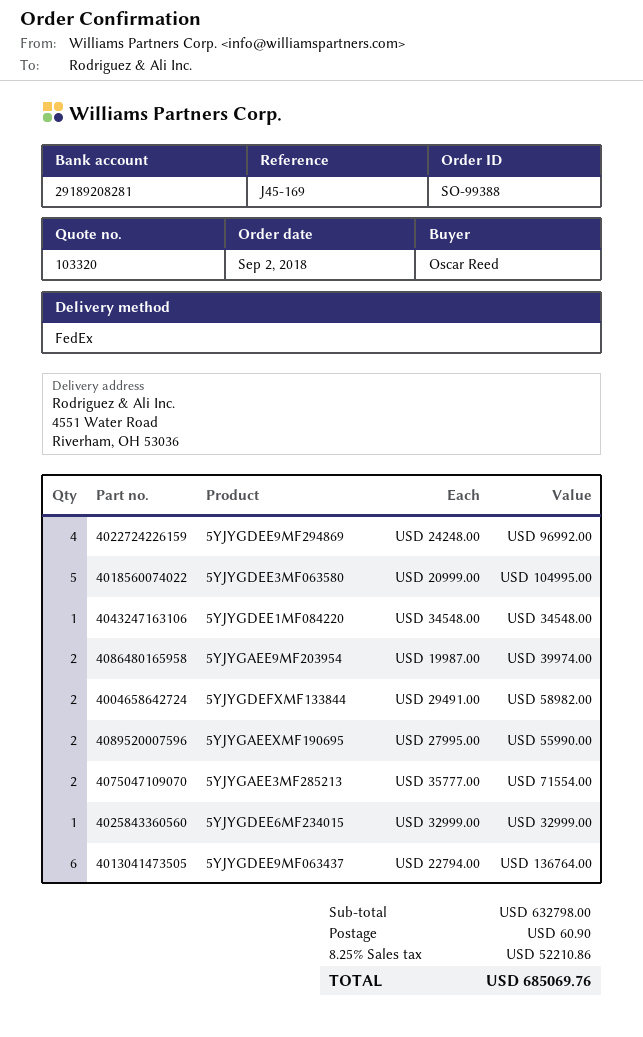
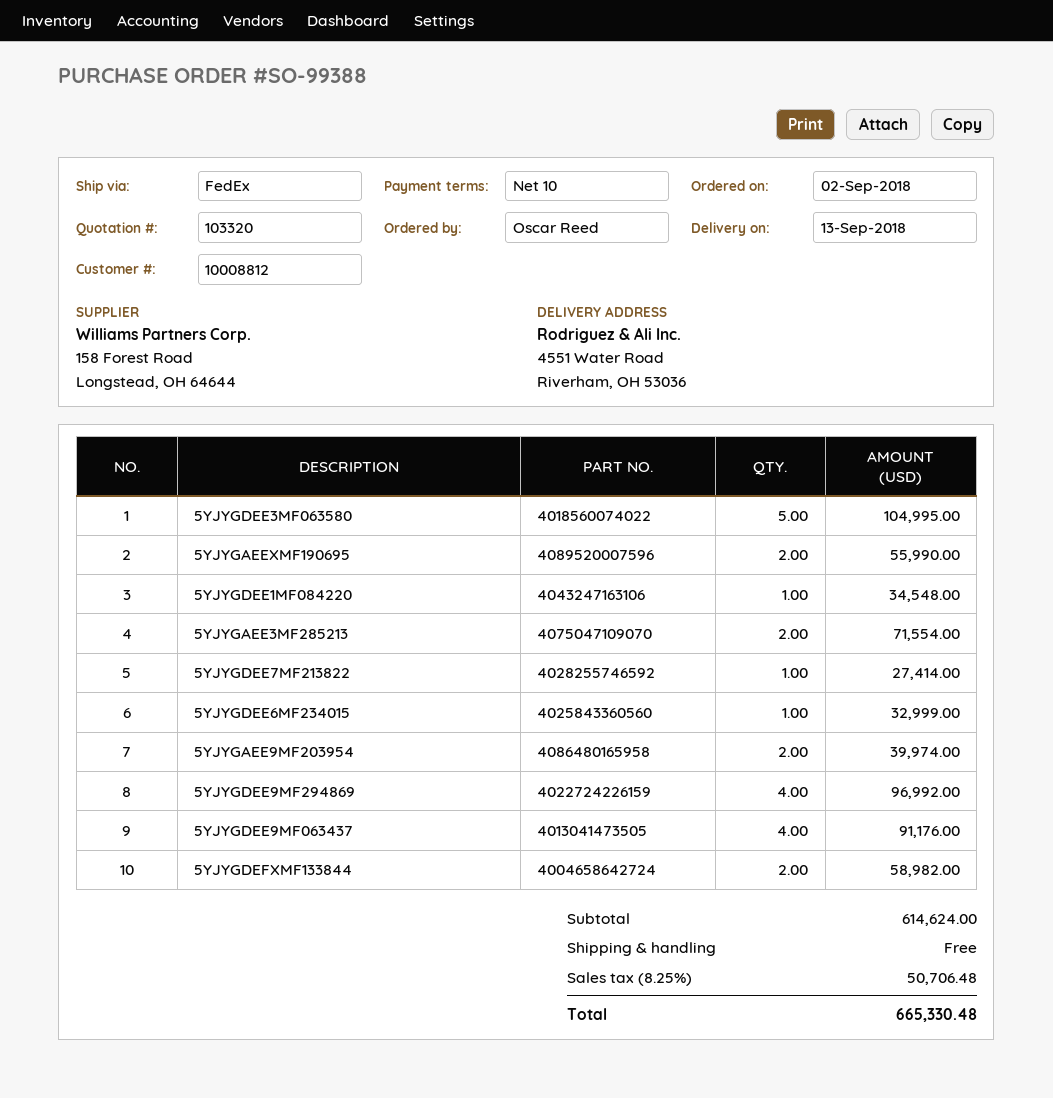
5YJYGDEE9MF063437: 6 for 136764.00 -> 4 for 91176.00
5YJYGDEE7MF213822: none -> 1 for 27414.00
subtotal: 632798.00 -> 614624.00
shipping: 60.90 -> 0.00
tax: 8.25% = 52210.86 -> 8.25% = 50706.48
total: 685069.76 -> 665330.48

